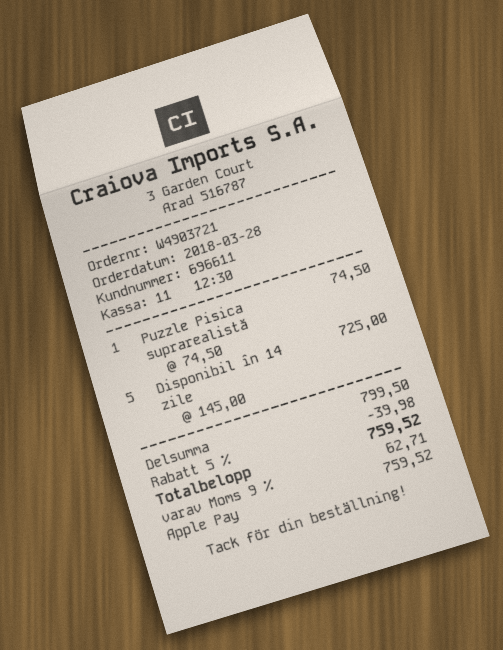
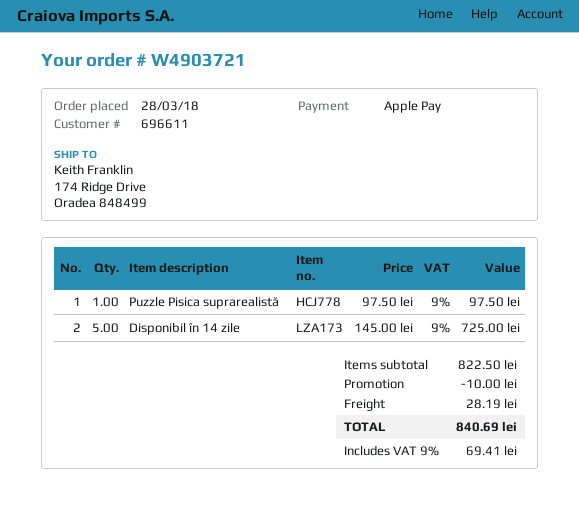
Puzzle Pisica suprarealistă: 1 x 74.50 = 74.50 -> 1 x 97.50 = 97.50
subtotal: 799.50 -> 822.50
discount: 39.98 -> 10.00
shipping: none -> 28.19
tax: 9% = 62.71 -> 9% = 69.41
total: 759.52 -> 840.69

